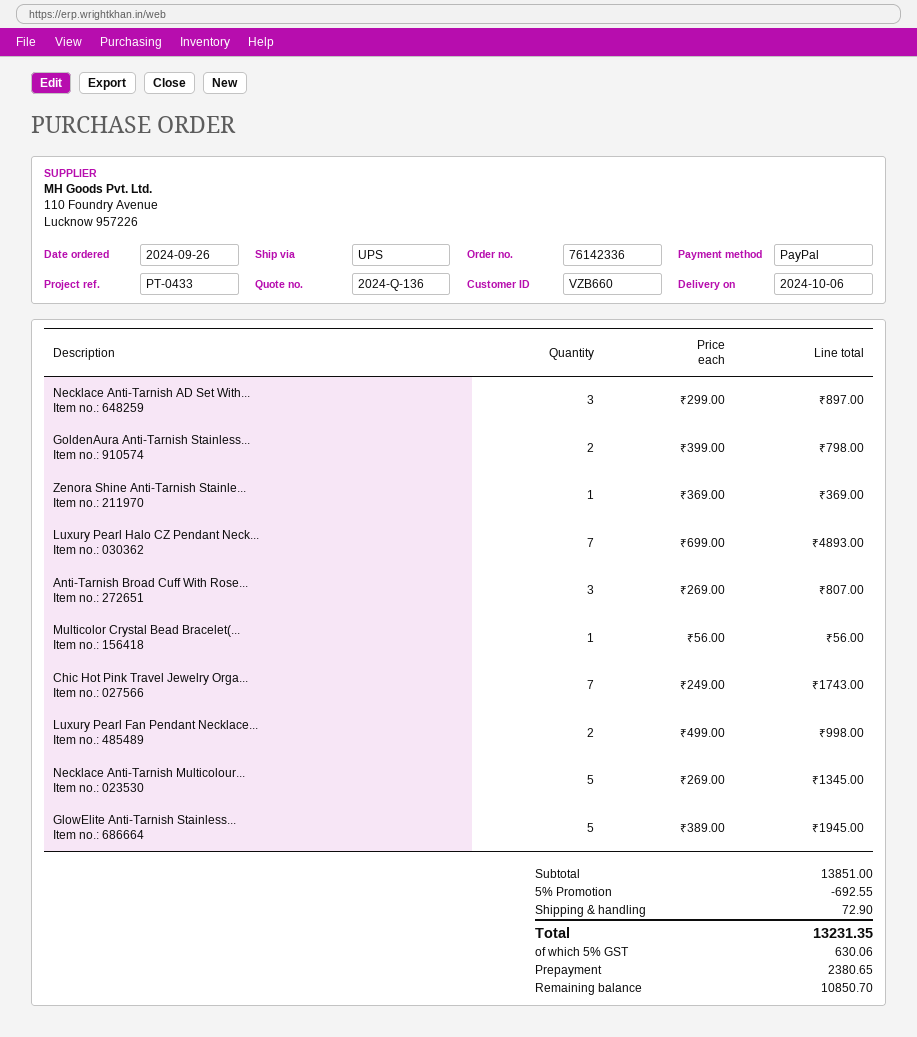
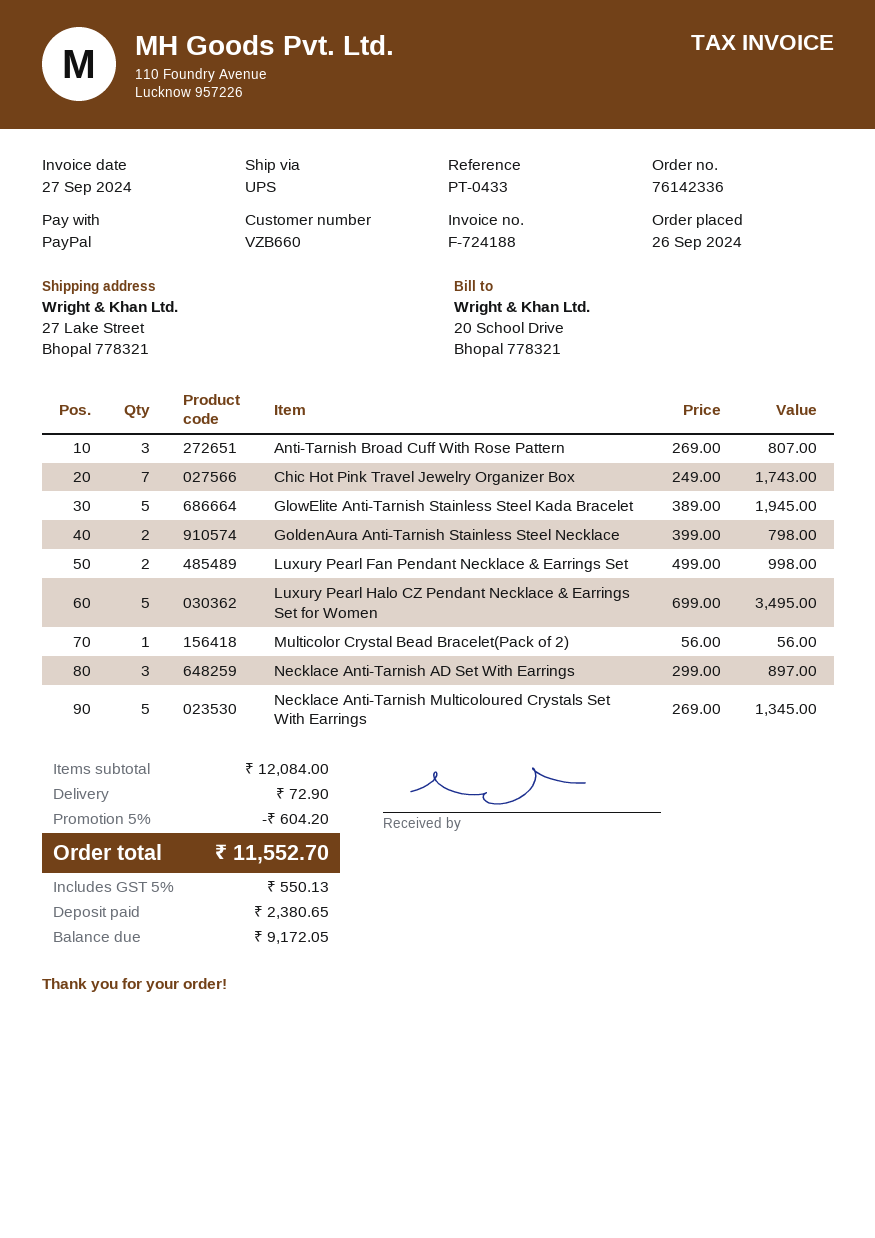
Zenora Shine Anti-Tarnish Stainle...: 1 x 369.00 = 369.00 -> none
Luxury Pearl Halo CZ Pendant Neck...: 7 x 699.00 = 4893.00 -> 5 x 699.00 = 3495.00
subtotal: 13851.00 -> 12084.00
discount: 5% = 692.55 -> 5% = 604.20
tax: 5% = 630.06 -> 5% = 550.13
total: 13231.35 -> 11552.70
balance: 10850.70 -> 9172.05

